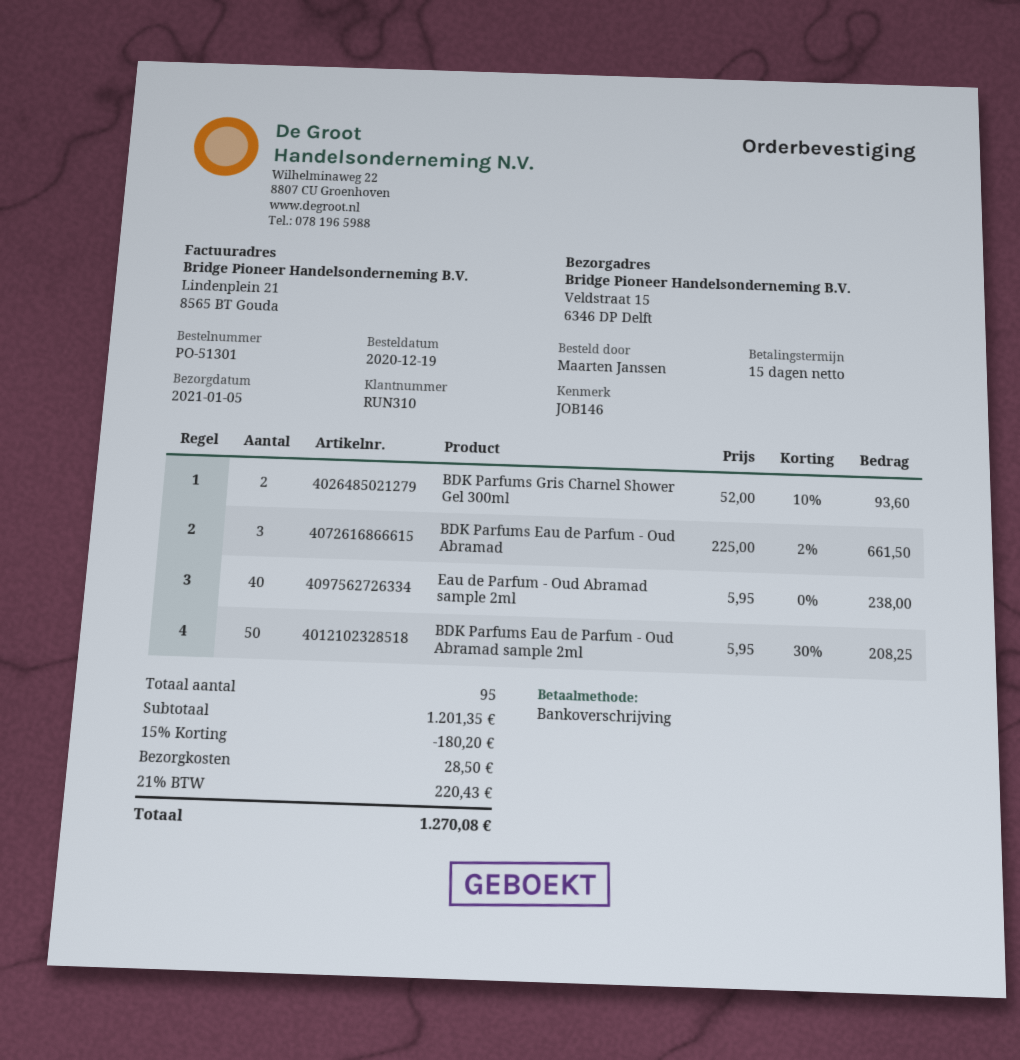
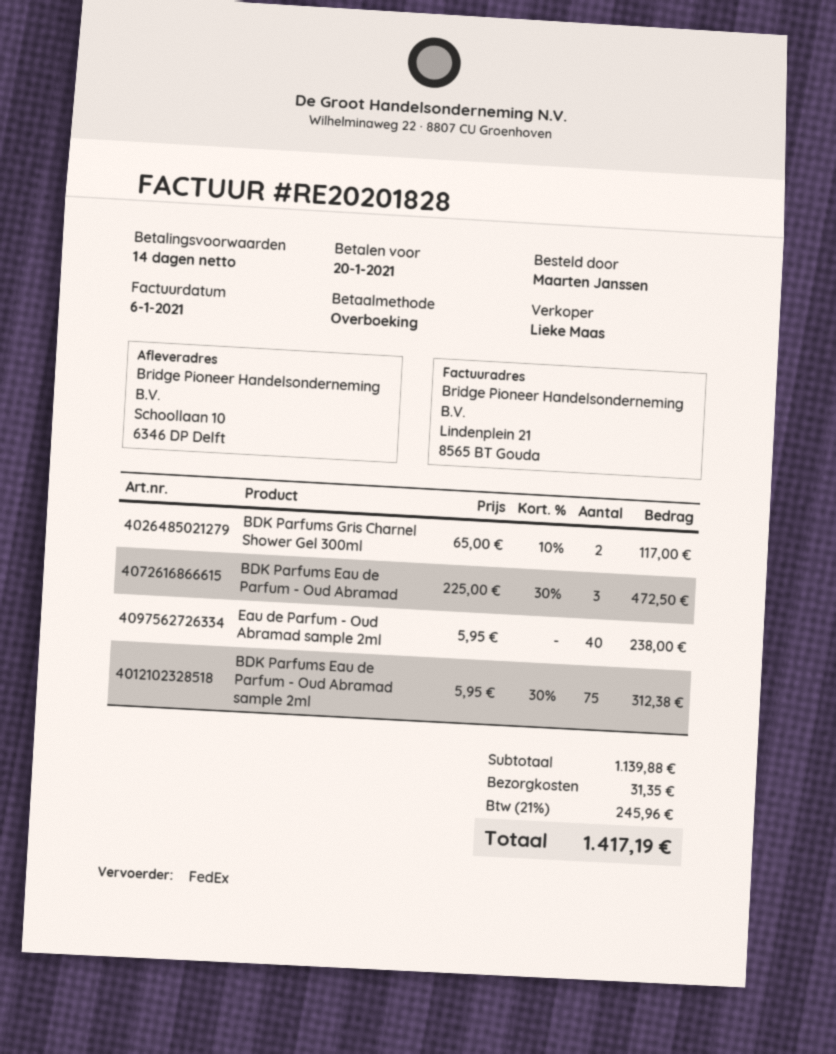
payment terms: 15 days -> 14 days
ship to: Veldstraat 15, 6346 DP Delft -> Schoollaan 10, 6346 DP Delft
BDK Parfums Gris Charnel Shower Gel 300ml: 2 x 52.00 - 10% = 93.60 -> 2 x 65.00 - 10% = 117.00
BDK Parfums Eau de Parfum - Oud Abramad: 3 x 225.00 - 2% = 661.50 -> 3 x 225.00 - 30% = 472.50
BDK Parfums Eau de Parfum - Oud Abramad sample 2ml: 50 x 5.95 - 30% = 208.25 -> 75 x 5.95 - 30% = 312.38
subtotal: 1201.35 -> 1139.88
discount: 15% = 180.20 -> none
shipping: 28.50 -> 31.35
tax: 21% = 220.43 -> 21% = 245.96
total: 1270.08 -> 1417.19

